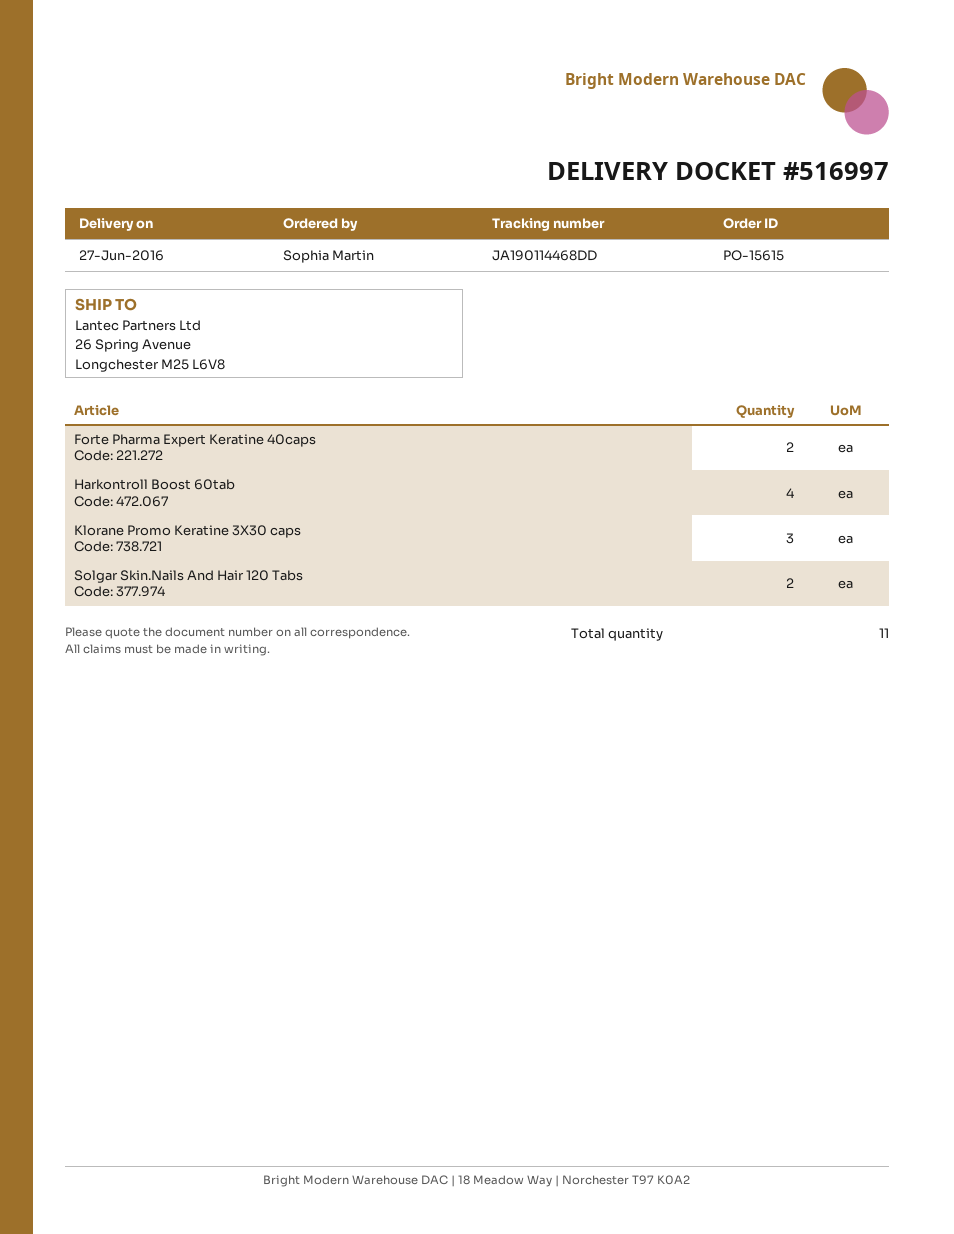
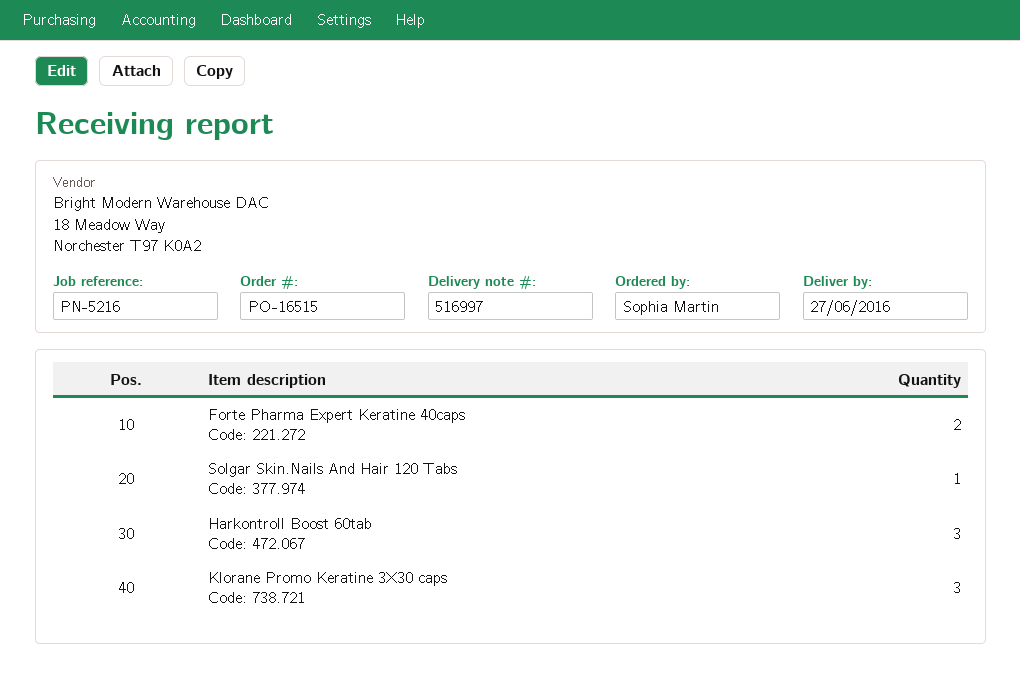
order number: PO-15615 -> PO-16515
Harkontroll Boost 60tab: 4 -> 3
Solgar Skin.Nails And Hair 120 Tabs: 2 -> 1

